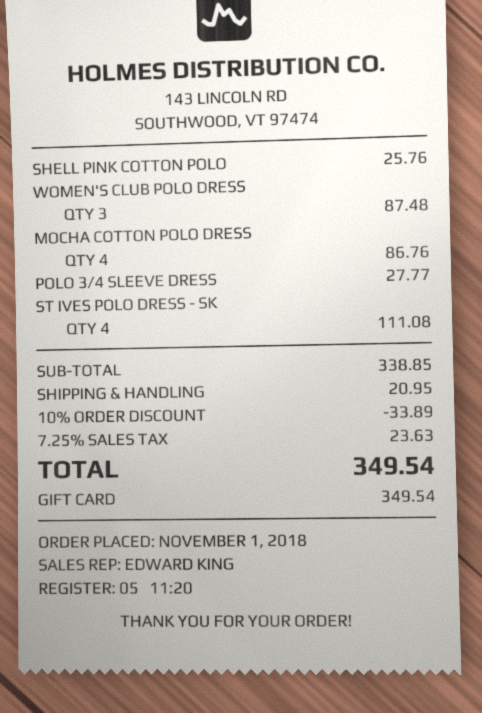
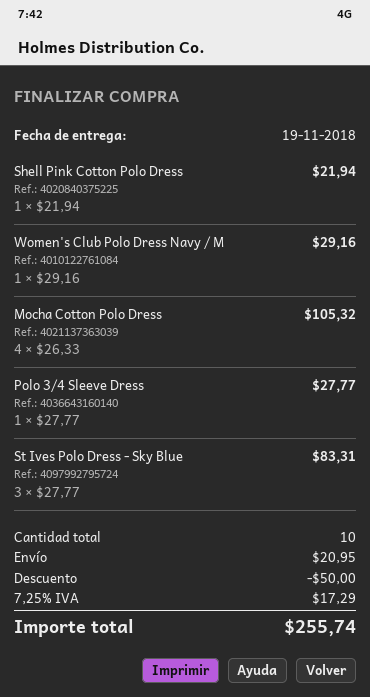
SHELL PINK COTTON POLO: 1 for 25.76 -> 1 for 21.94
WOMEN'S CLUB POLO DRESS: 3 for 87.48 -> 1 for 29.16
MOCHA COTTON POLO DRESS: 4 for 86.76 -> 4 for 105.32
ST IVES POLO DRESS - SK: 4 for 111.08 -> 3 for 83.31
discount: 33.89 -> 50.00
tax: 7.25% = 23.63 -> 7.25% = 17.29
total: 349.54 -> 255.74

